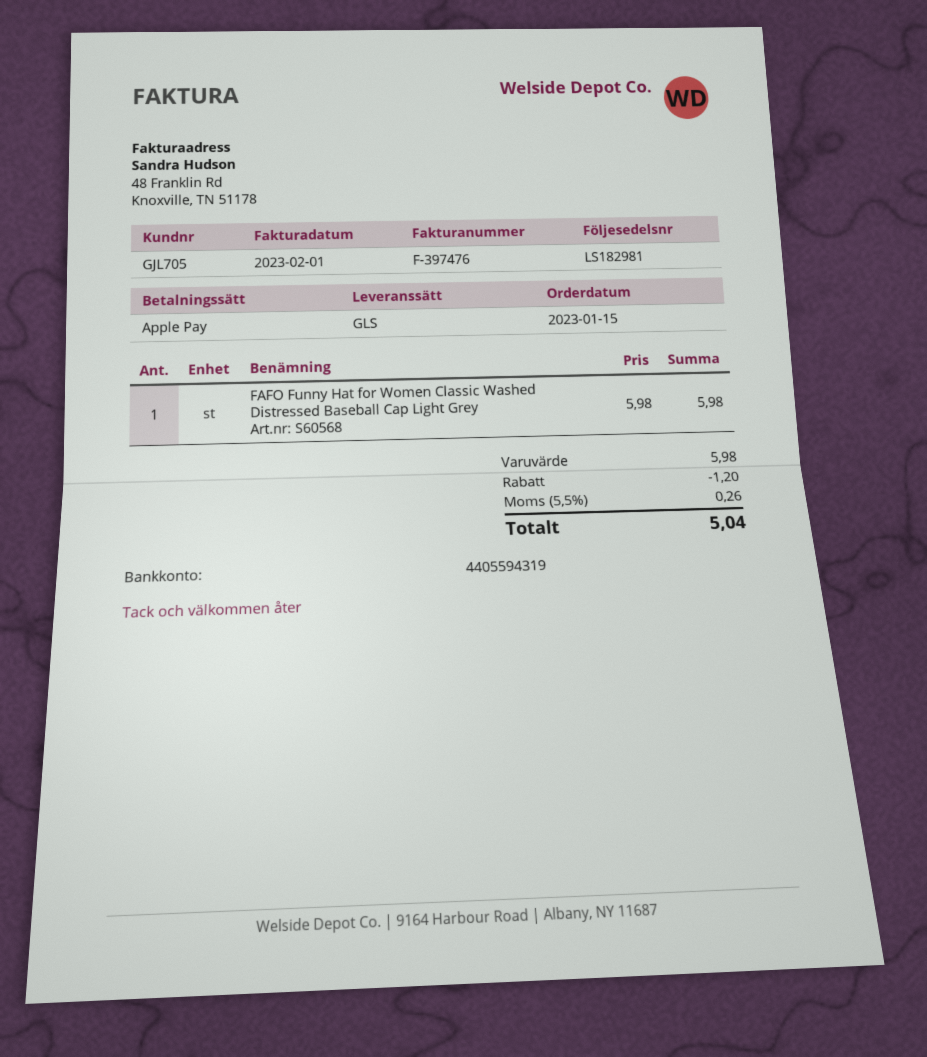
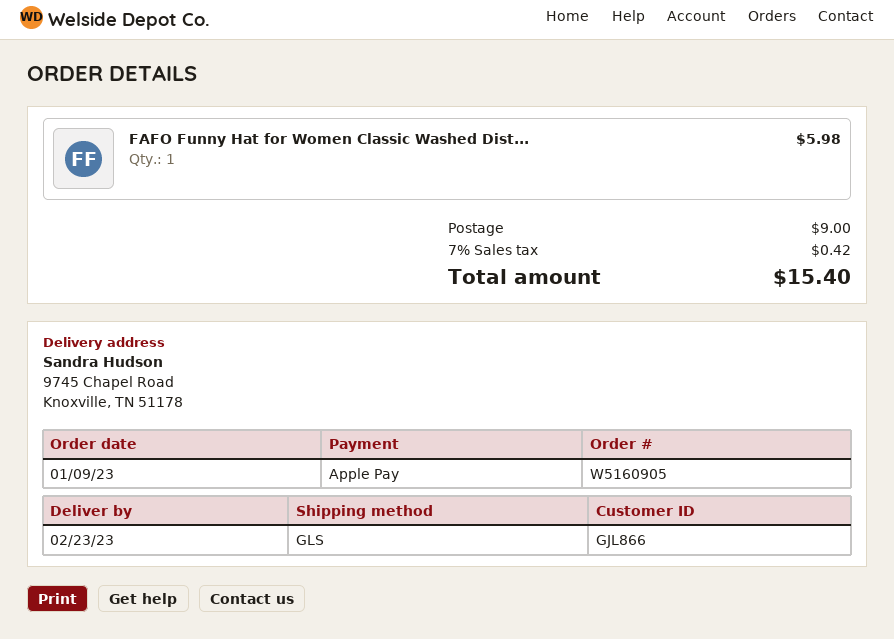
order date: 2023-01-15 -> 2023-01-09
customer number: GJL705 -> GJL866
discount: 1.20 -> none
shipping: none -> 9.00
tax: 5.5% = 0.26 -> 7% = 0.42
total: 5.04 -> 15.40

